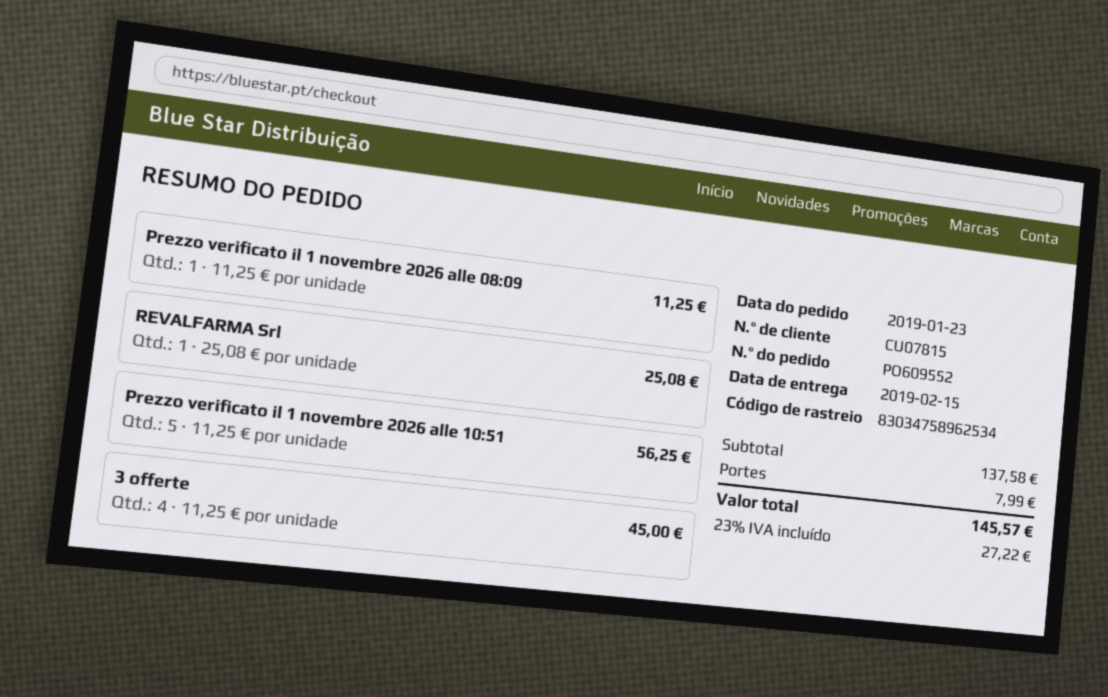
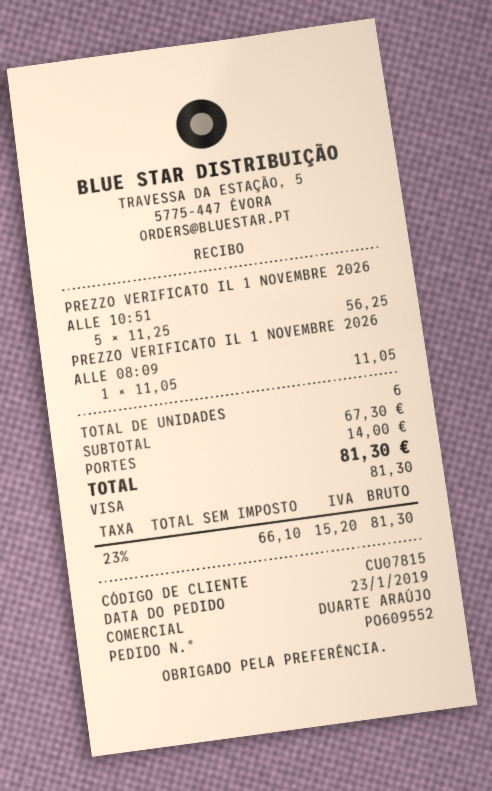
Prezzo verificato il 1 novembre 2026 alle 08:09: 1 x 11.25 = 11.25 -> 1 x 11.05 = 11.05
REVALFARMA Srl: 1 x 25.08 = 25.08 -> none
3 offerte: 4 x 11.25 = 45.00 -> none
subtotal: 137.58 -> 67.30
shipping: 7.99 -> 14.00
tax: 23% = 27.22 -> 23% = 15.20
total: 145.57 -> 81.30

